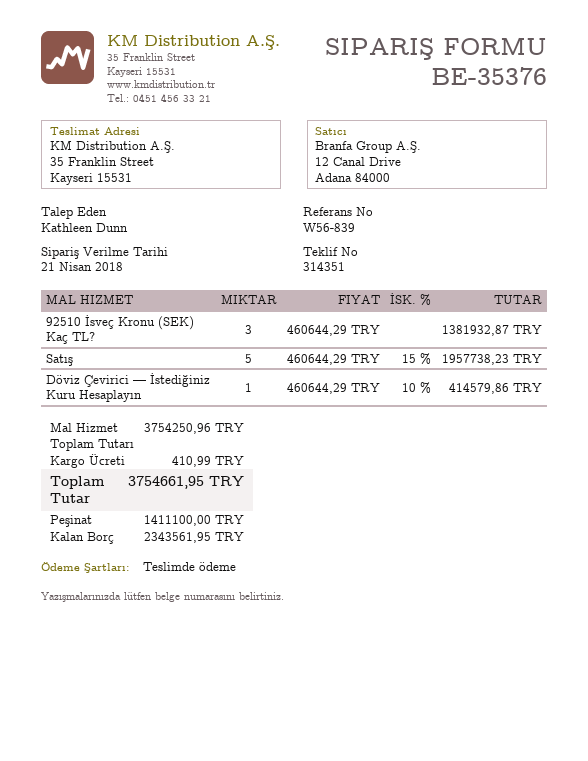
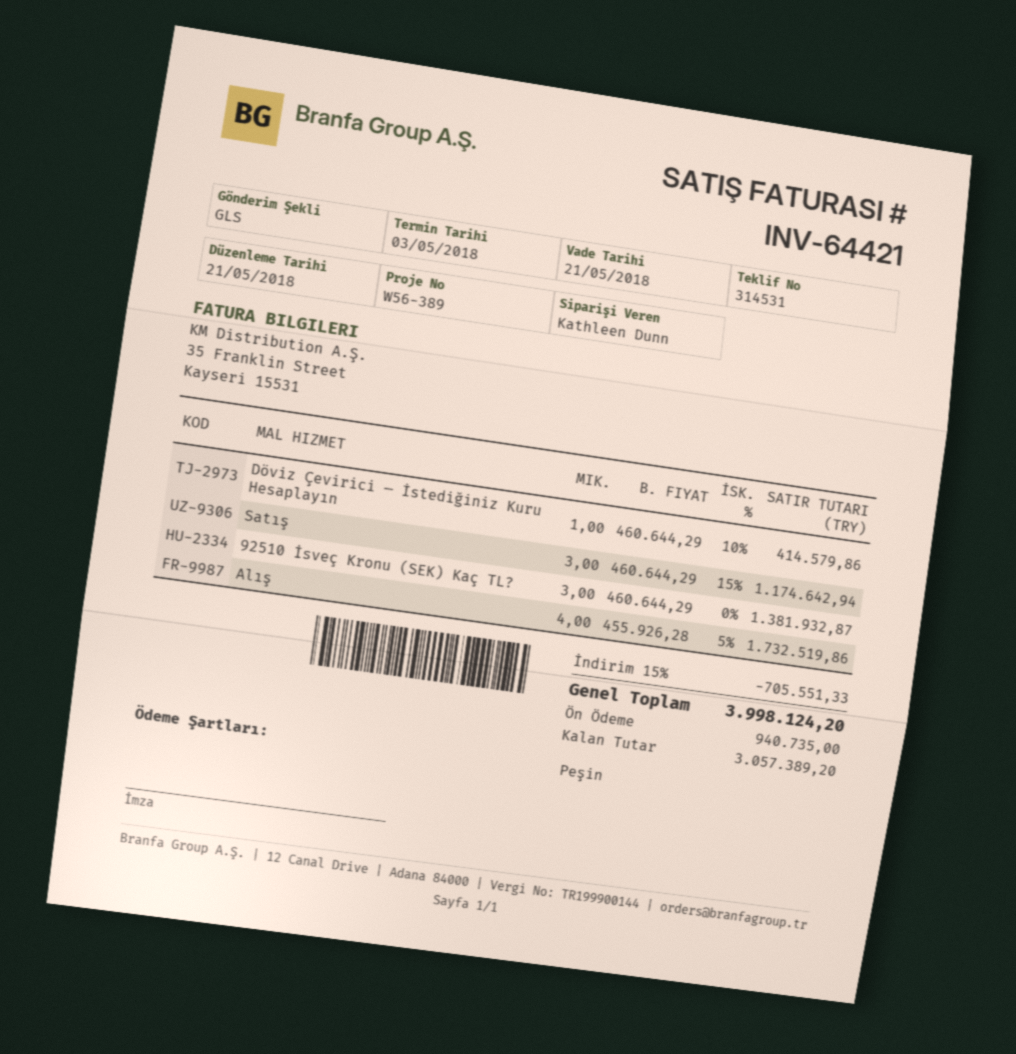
quote number: 314351 -> 314531
reference: W56-839 -> W56-389
Satış: 5 x 460644.29 - 15% = 1957738.23 -> 3 x 460644.29 - 15% = 1174642.94
Alış: none -> 4 x 455926.28 - 5% = 1732519.86
discount: none -> 15% = 705551.33
shipping: 410.99 -> none
total: 3754661.95 -> 3998124.20
deposit: 1411100.00 -> 940735.00
balance: 2343561.95 -> 3057389.20

